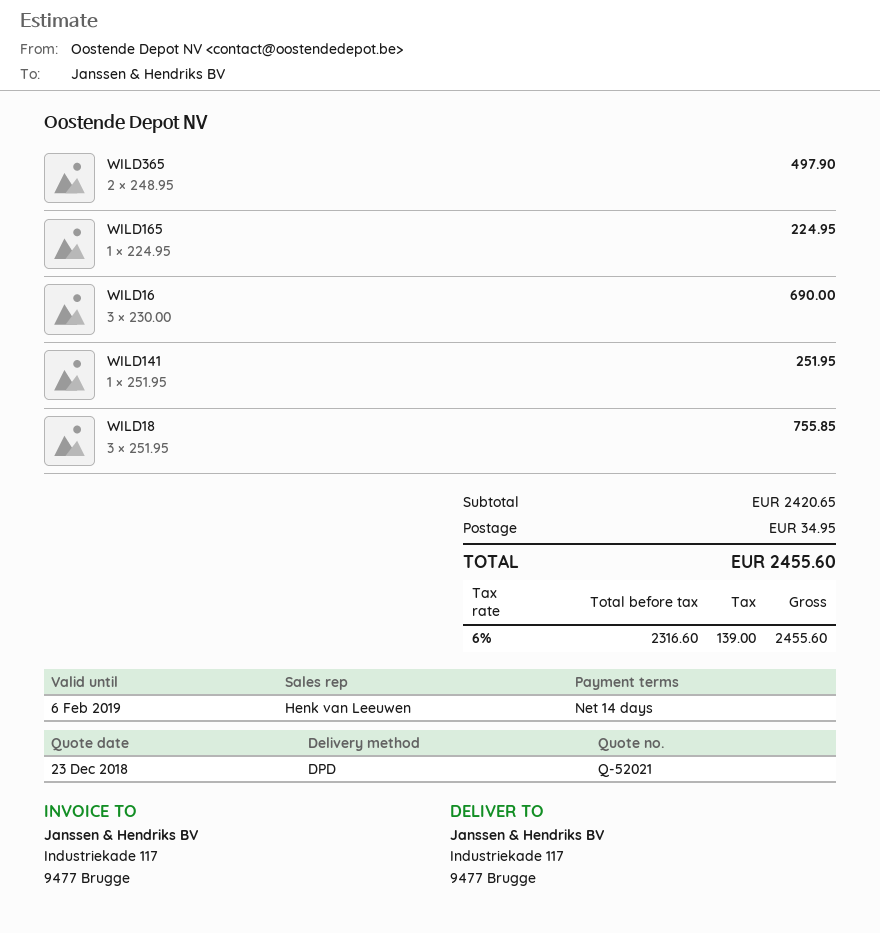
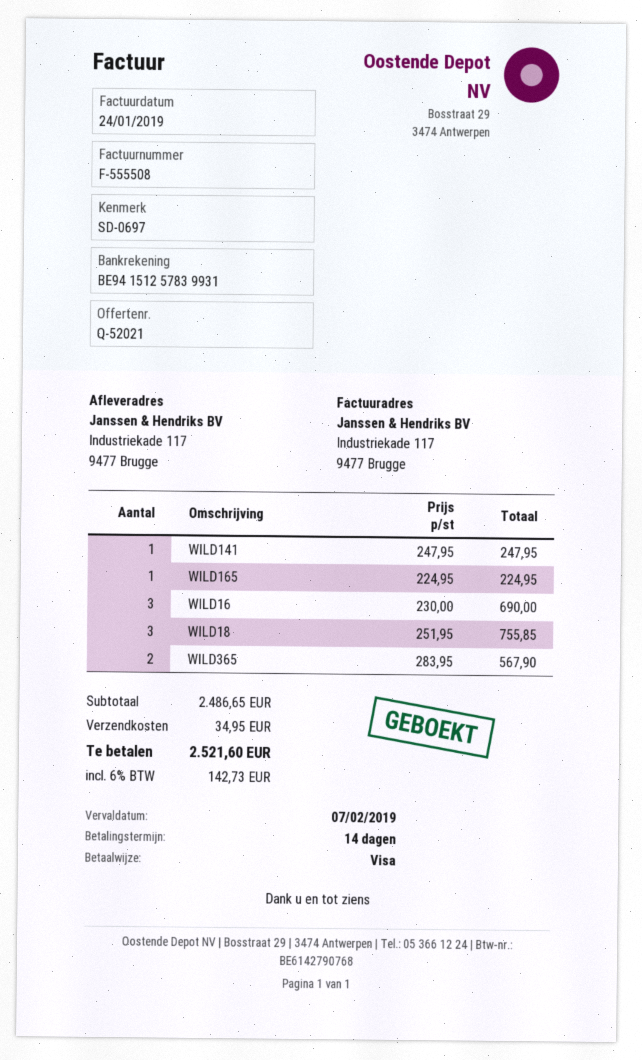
WILD365: 2 x 248.95 = 497.90 -> 2 x 283.95 = 567.90
WILD141: 1 x 251.95 = 251.95 -> 1 x 247.95 = 247.95
subtotal: 2420.65 -> 2486.65
tax: 6% = 139.00 -> 6% = 142.73
total: 2455.60 -> 2521.60

